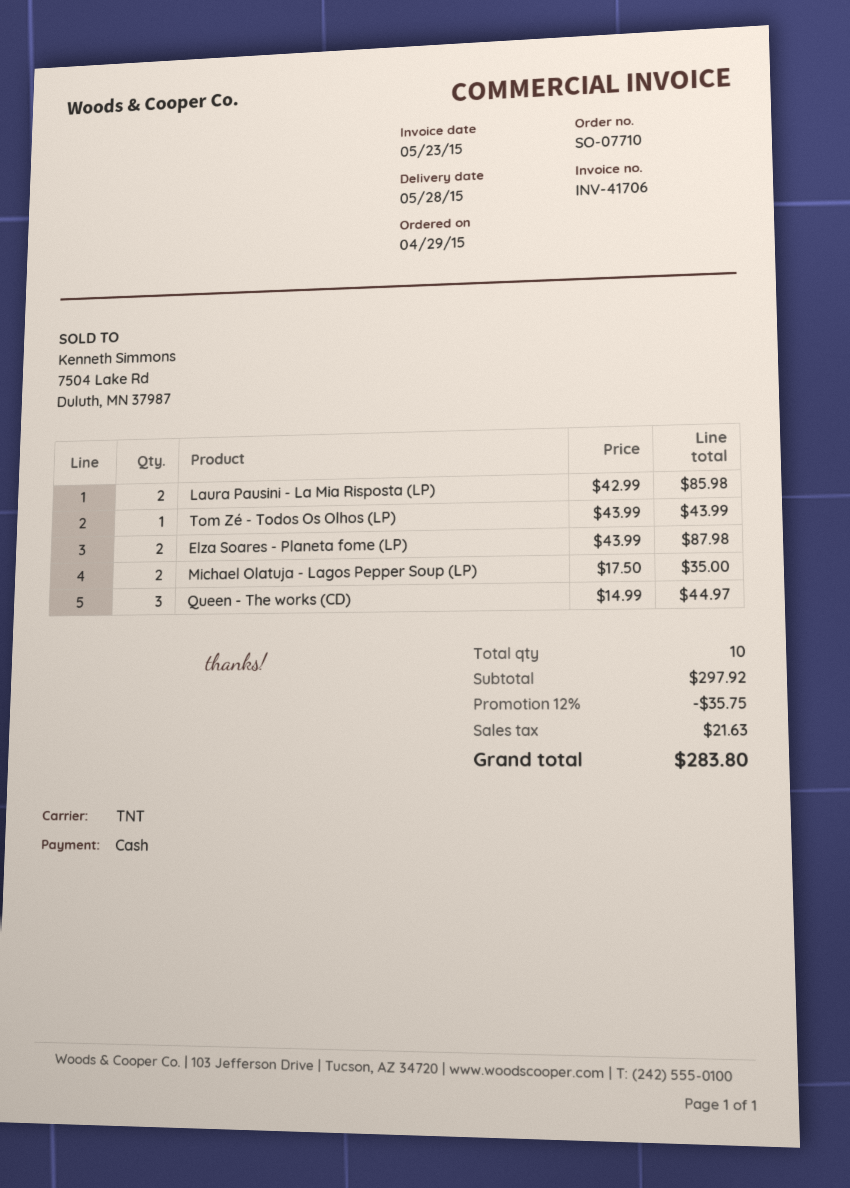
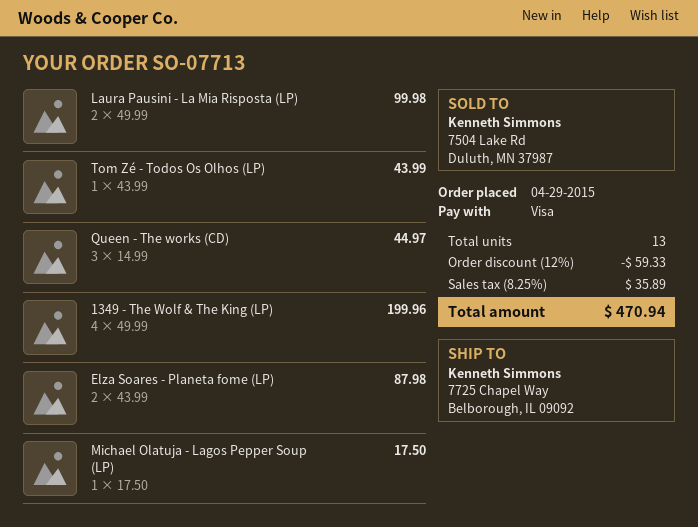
order number: SO-07710 -> SO-07713
payment method: cash -> Visa
Laura Pausini - La Mia Risposta (LP): 2 x 42.99 = 85.98 -> 2 x 49.99 = 99.98
Michael Olatuja - Lagos Pepper Soup (LP): 2 x 17.50 = 35.00 -> 1 x 17.50 = 17.50
1349 - The Wolf & The King (LP): none -> 4 x 49.99 = 199.96
total quantity: 10 -> 13
discount: 12% = 35.75 -> 12% = 59.33
tax: 21.63 -> 35.89
total: 283.80 -> 470.94

